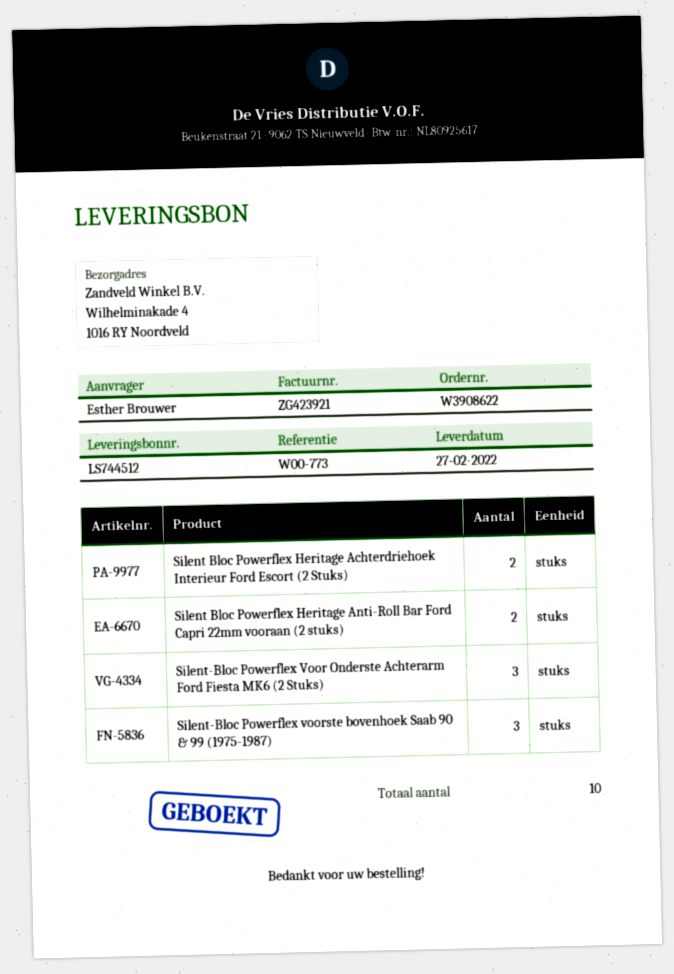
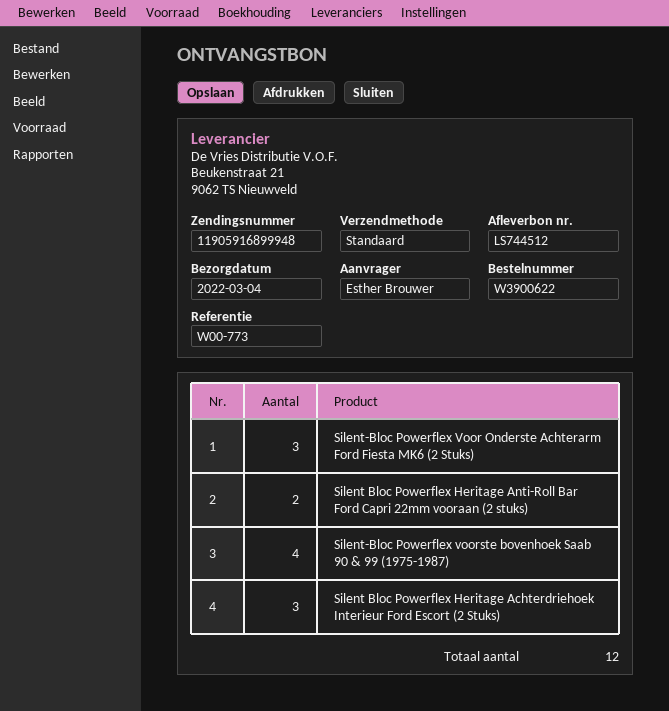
order number: W3908622 -> W3900622
delivery date: 2022-02-27 -> 2022-03-04
Silent Bloc Powerflex Heritage Achterdriehoek Interieur Ford Escort (2 Stuks): 2 -> 3
Silent-Bloc Powerflex voorste bovenhoek Saab 90 & 99 (1975-1987): 3 -> 4
total quantity: 10 -> 12

